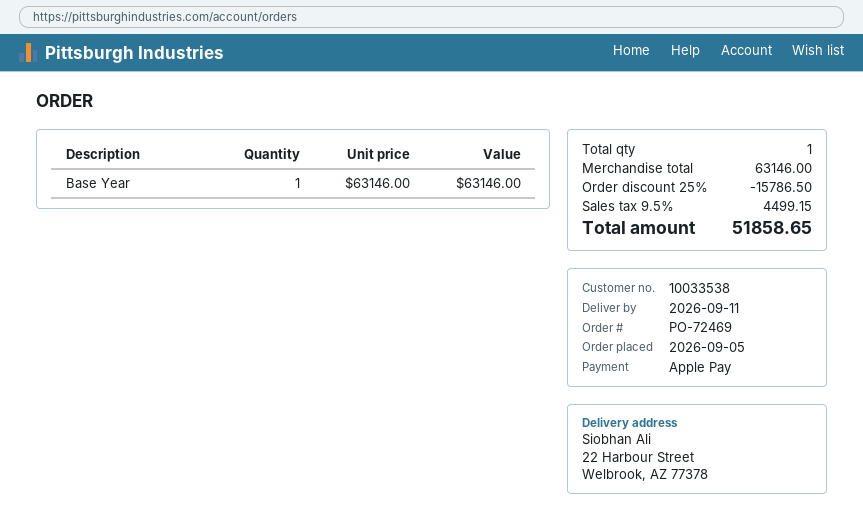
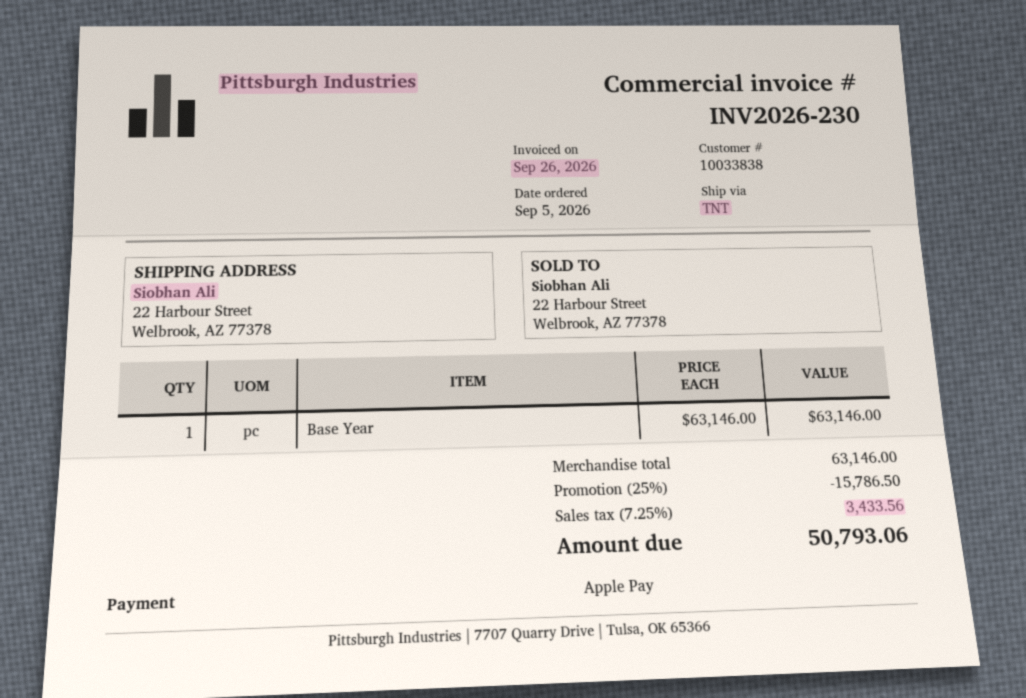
customer number: 10033538 -> 10033838
tax: 9.5% = 4499.15 -> 7.25% = 3433.56
total: 51858.65 -> 50793.06

